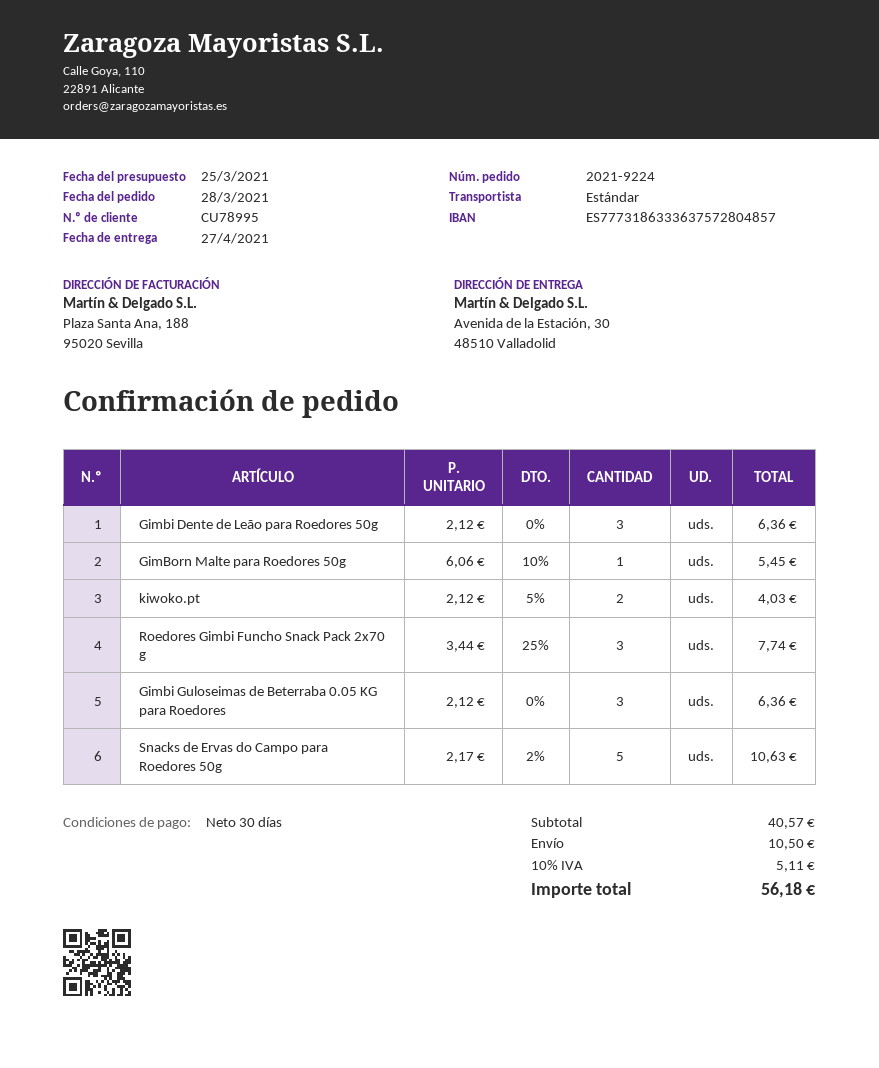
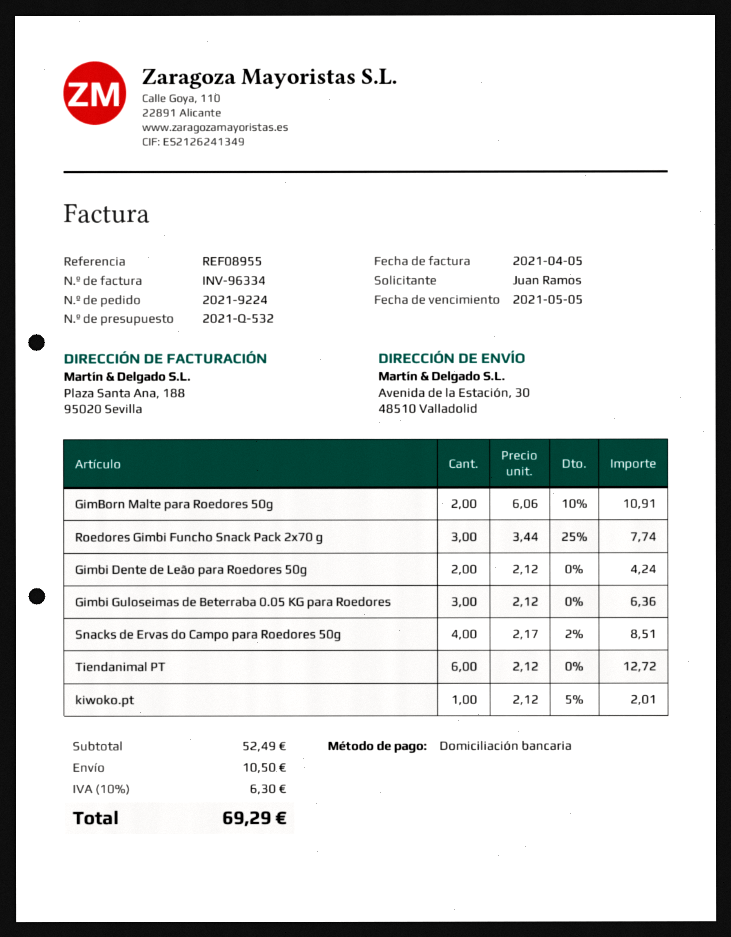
Gimbi Dente de Leão para Roedores 50g: 3 x 2.12 = 6.36 -> 2 x 2.12 = 4.24
GimBorn Malte para Roedores 50g: 1 x 6.06 - 10% = 5.45 -> 2 x 6.06 - 10% = 10.91
kiwoko.pt: 2 x 2.12 - 5% = 4.03 -> 1 x 2.12 - 5% = 2.01
Snacks de Ervas do Campo para Roedores 50g: 5 x 2.17 - 2% = 10.63 -> 4 x 2.17 - 2% = 8.51
Tiendanimal PT: none -> 6 x 2.12 = 12.72
subtotal: 40.57 -> 52.49
tax: 10% = 5.11 -> 10% = 6.30
total: 56.18 -> 69.29

